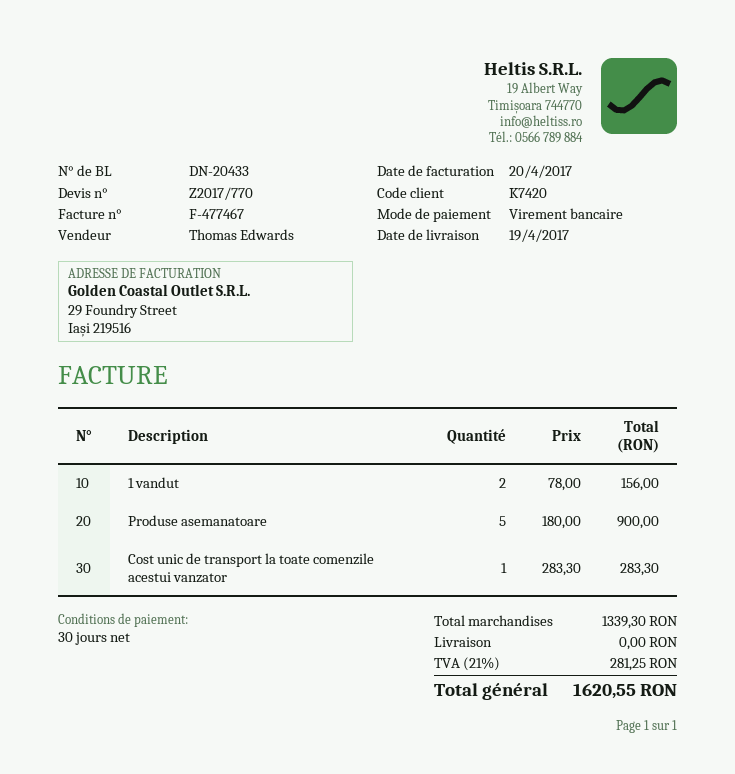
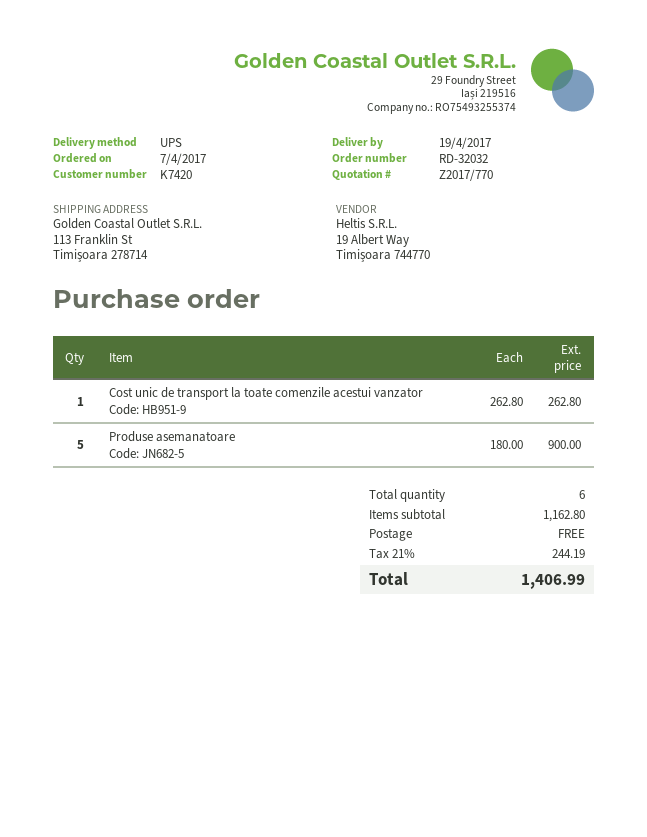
1 vandut: 2 x 78.00 = 156.00 -> none
Cost unic de transport la toate comenzile acestui vanzator: 1 x 283.30 = 283.30 -> 1 x 262.80 = 262.80
subtotal: 1339.30 -> 1162.80
tax: 21% = 281.25 -> 21% = 244.19
total: 1620.55 -> 1406.99

